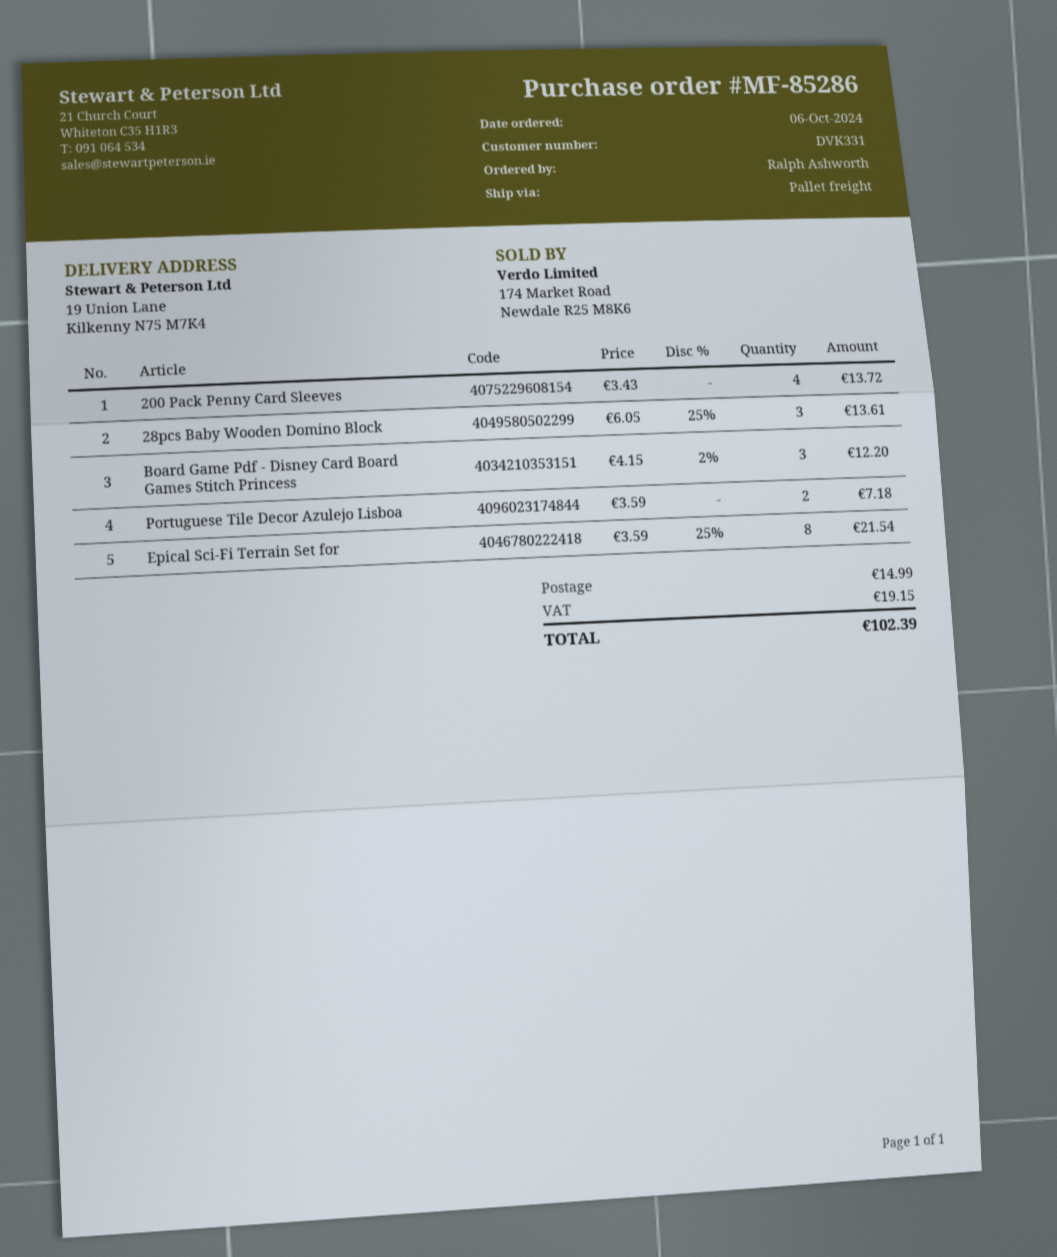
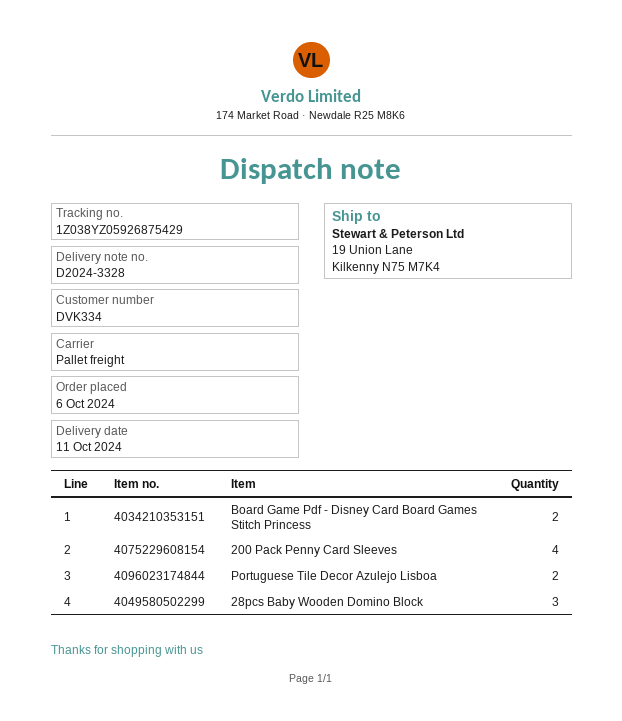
customer number: DVK331 -> DVK334
Board Game Pdf - Disney Card Board Games Stitch Princess: 3 -> 2
Epical Sci-Fi Terrain Set for: 8 -> none

